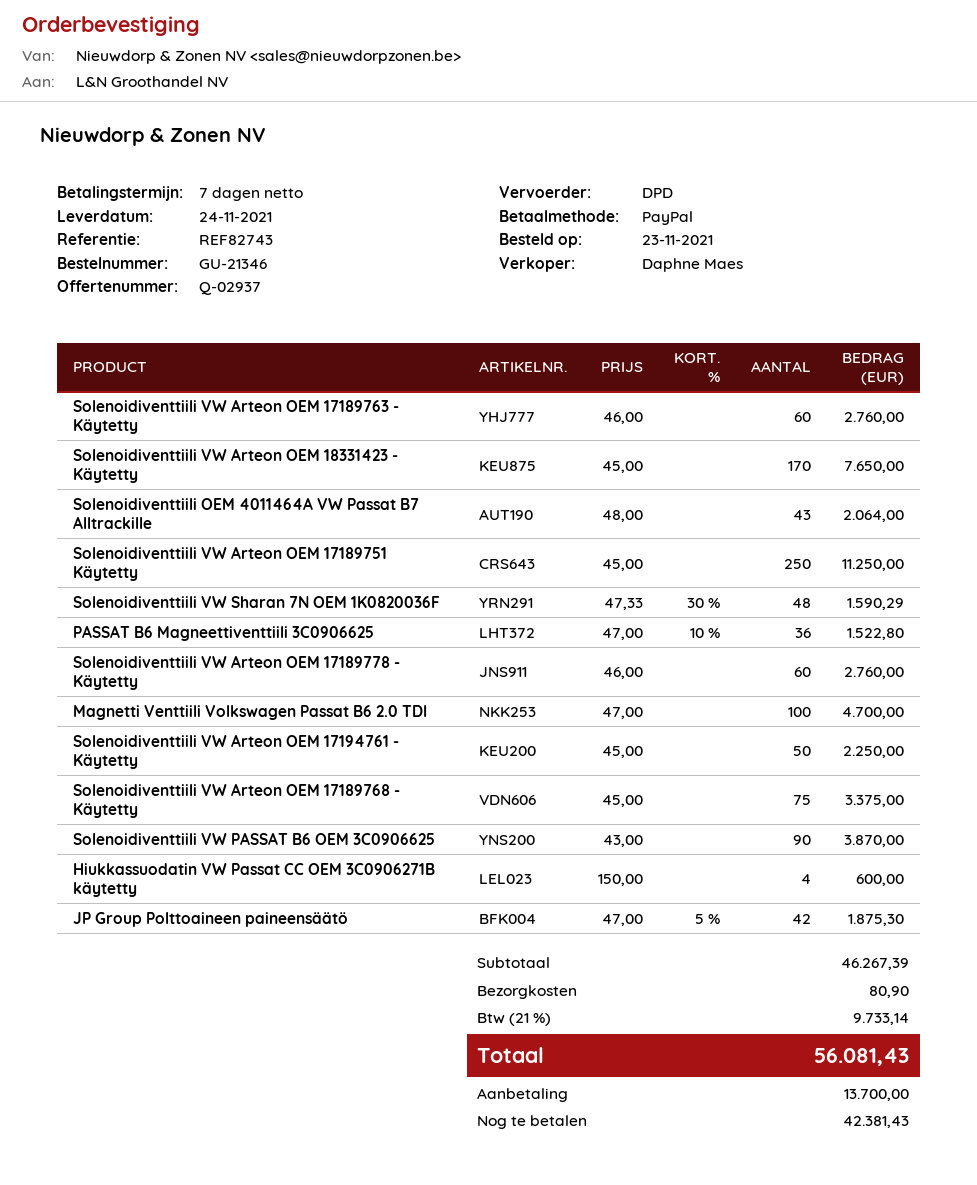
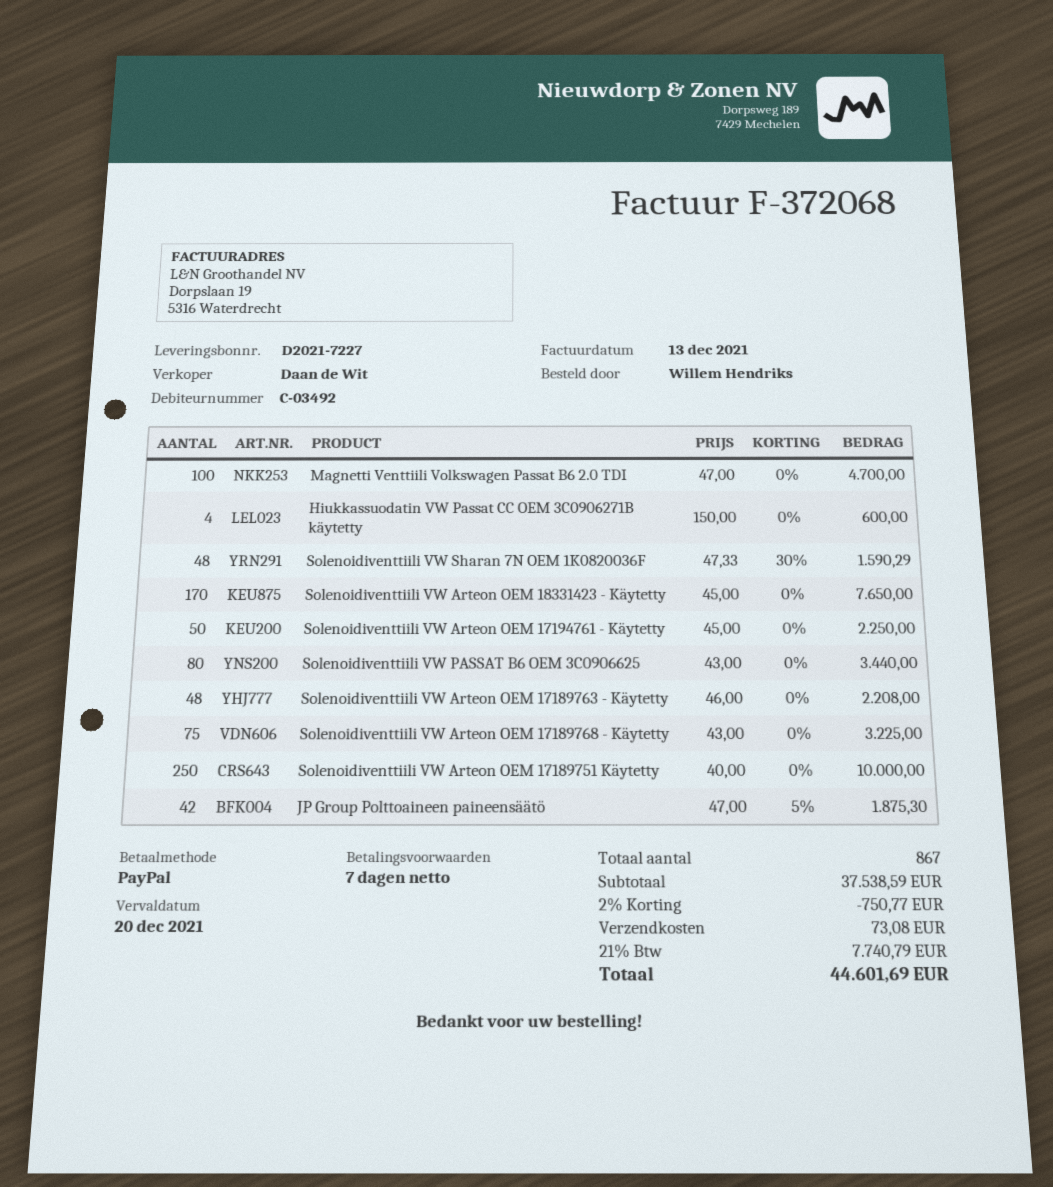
sales rep: Daphne Maes -> Daan de Wit
Solenoidiventtiili VW Arteon OEM 17189763 - Käytetty: 60 x 46.00 = 2760.00 -> 48 x 46.00 = 2208.00
Solenoidiventtiili OEM 4011464A VW Passat B7 Alltrackille: 43 x 48.00 = 2064.00 -> none
Solenoidiventtiili VW Arteon OEM 17189751 Käytetty: 250 x 45.00 = 11250.00 -> 250 x 40.00 = 10000.00
PASSAT B6 Magneettiventtiili 3C0906625: 36 x 47.00 - 10% = 1522.80 -> none
Solenoidiventtiili VW Arteon OEM 17189778 - Käytetty: 60 x 46.00 = 2760.00 -> none
Solenoidiventtiili VW Arteon OEM 17189768 - Käytetty: 75 x 45.00 = 3375.00 -> 75 x 43.00 = 3225.00
Solenoidiventtiili VW PASSAT B6 OEM 3C0906625: 90 x 43.00 = 3870.00 -> 80 x 43.00 = 3440.00
subtotal: 46267.39 -> 37538.59
discount: none -> 2% = 750.77
shipping: 80.90 -> 73.08
tax: 21% = 9733.14 -> 21% = 7740.79
total: 56081.43 -> 44601.69

